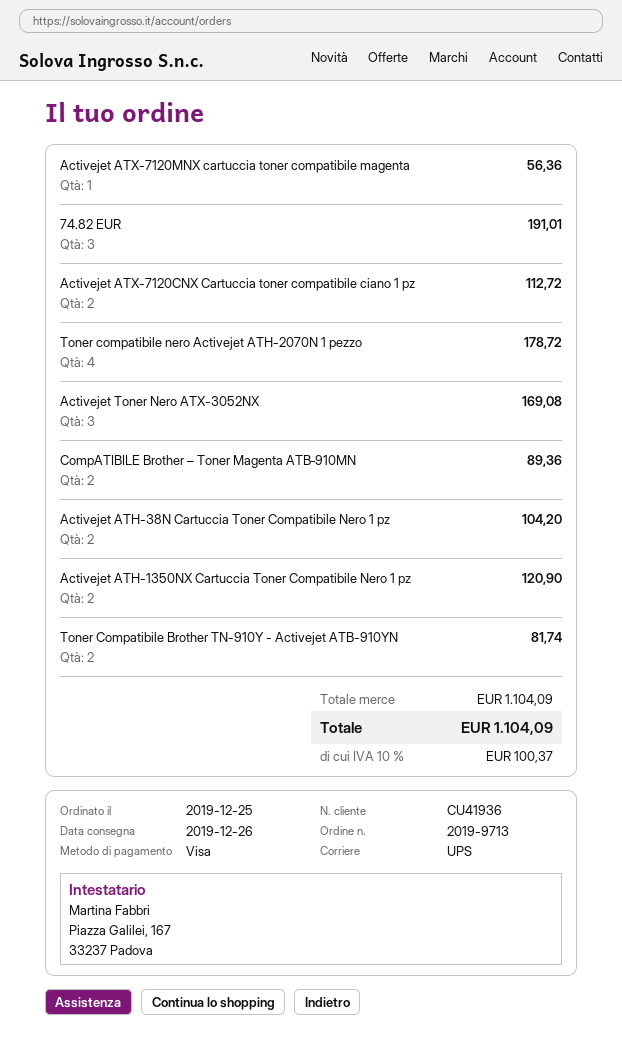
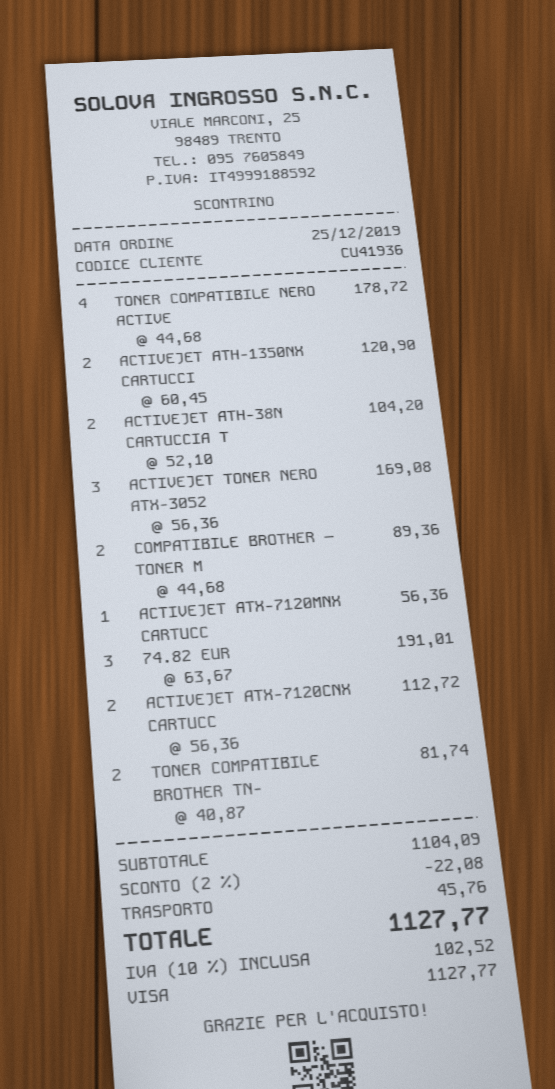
discount: none -> 2% = 22.08
shipping: none -> 45.76
tax: 10% = 100.37 -> 10% = 102.52
total: 1104.09 -> 1127.77

